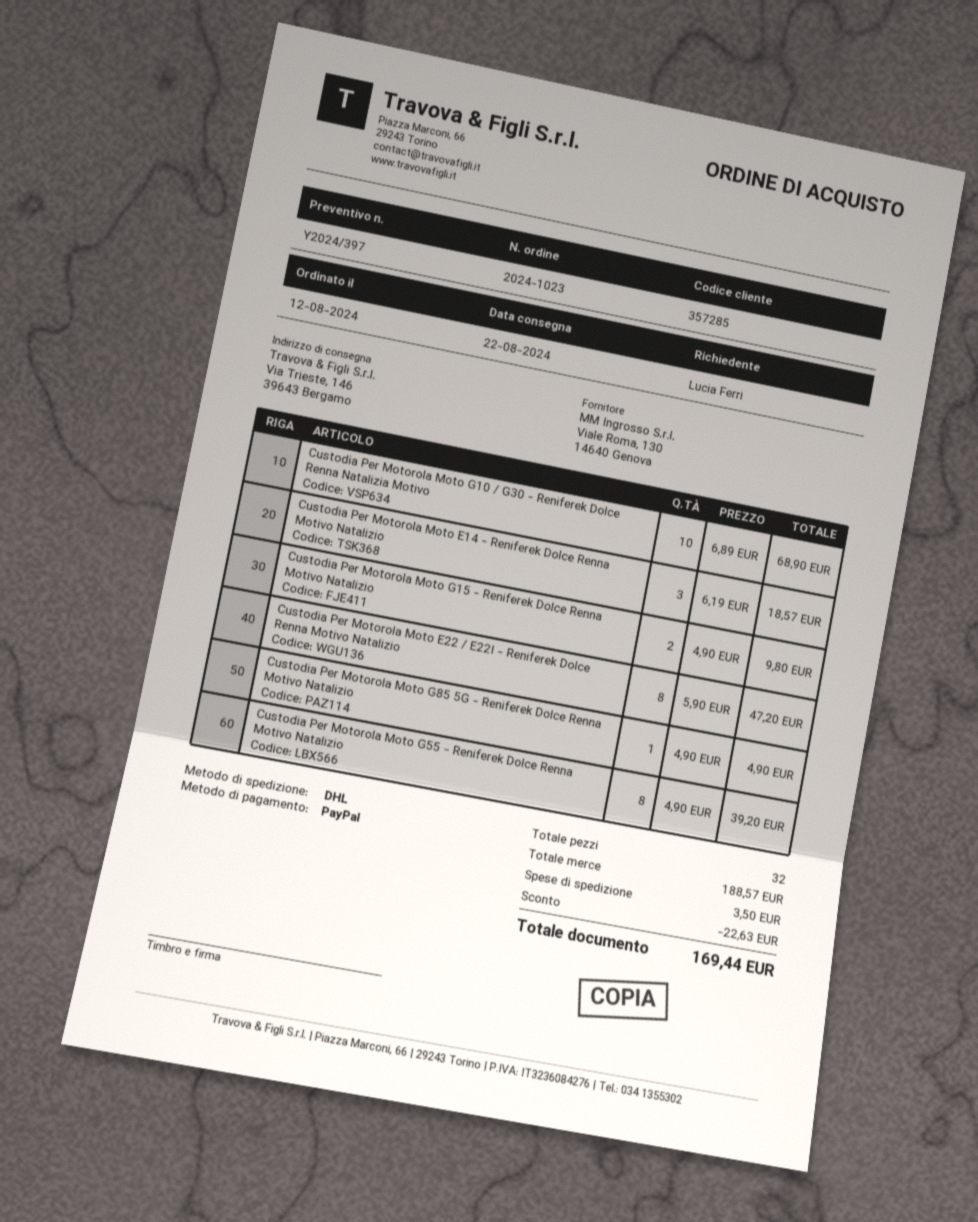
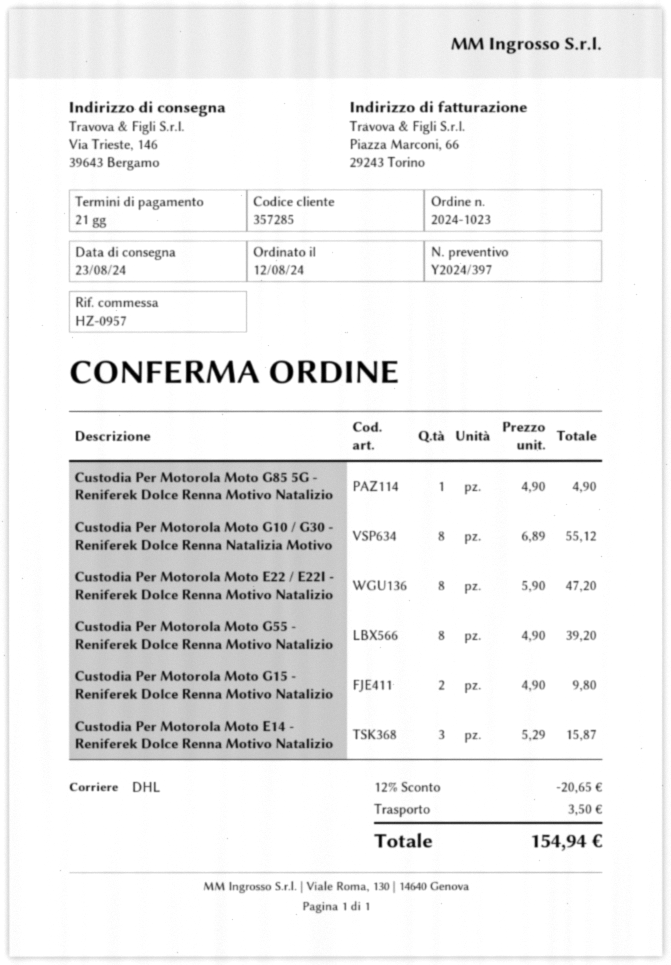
delivery date: 2024-08-22 -> 2024-08-23
Custodia Per Motorola Moto G10 / G30 - Reniferek Dolce Renna Natalizia Motivo: 10 x 6.89 = 68.90 -> 8 x 6.89 = 55.12
Custodia Per Motorola Moto E14 - Reniferek Dolce Renna Motivo Natalizio: 3 x 6.19 = 18.57 -> 3 x 5.29 = 15.87
discount: 22.63 -> 20.65
total: 169.44 -> 154.94

